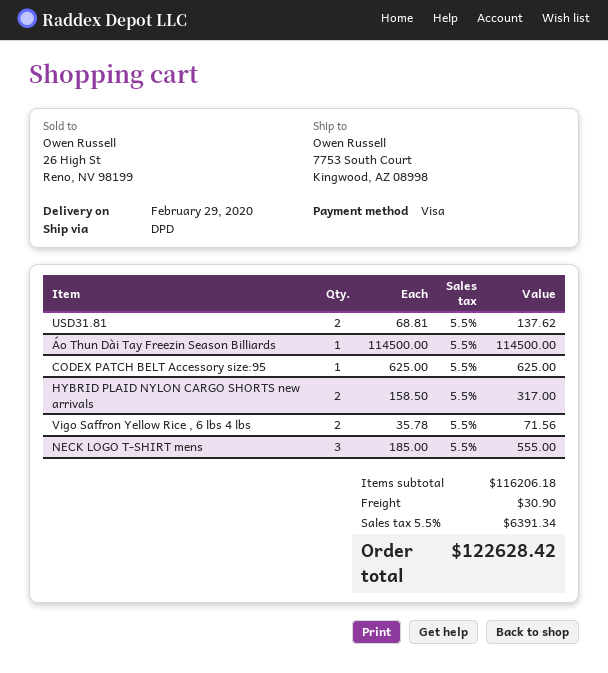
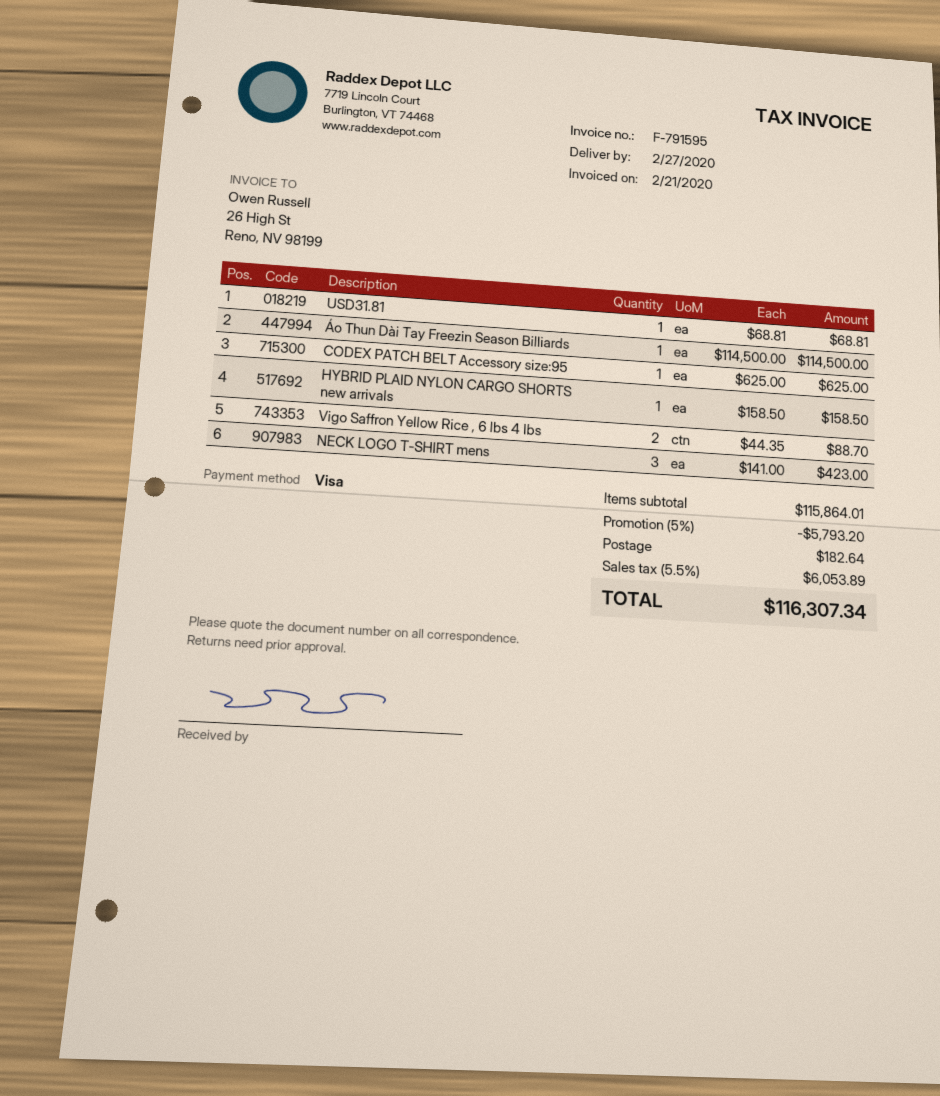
delivery date: 2020-02-29 -> 2020-02-27
USD31.81: 2 x 68.81 = 137.62 -> 1 x 68.81 = 68.81
HYBRID PLAID NYLON CARGO SHORTS new arrivals: 2 x 158.50 = 317.00 -> 1 x 158.50 = 158.50
Vigo Saffron Yellow Rice , 6 lbs 4 lbs: 2 x 35.78 = 71.56 -> 2 x 44.35 = 88.70
NECK LOGO T-SHIRT mens: 3 x 185.00 = 555.00 -> 3 x 141.00 = 423.00
subtotal: 116206.18 -> 115864.01
discount: none -> 5% = 5793.20
shipping: 30.90 -> 182.64
tax: 5.5% = 6391.34 -> 5.5% = 6053.89
total: 122628.42 -> 116307.34

